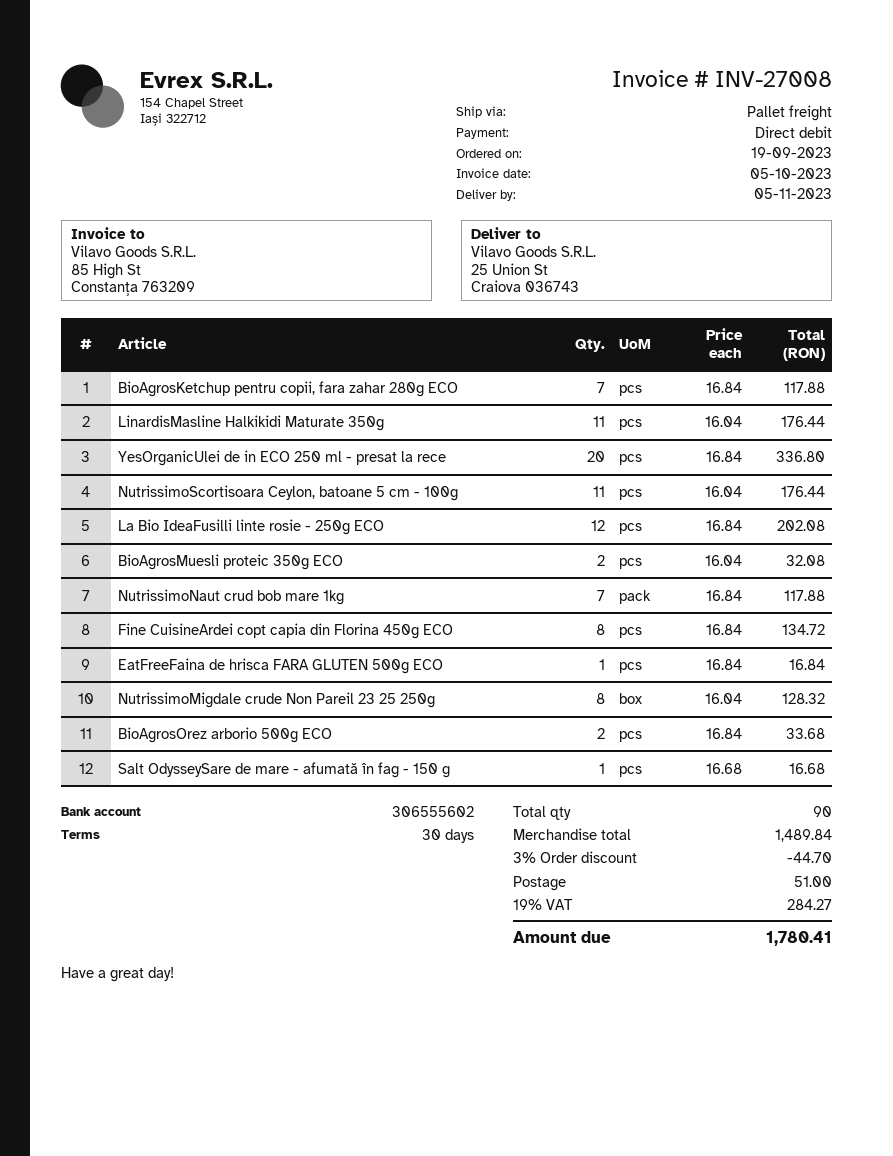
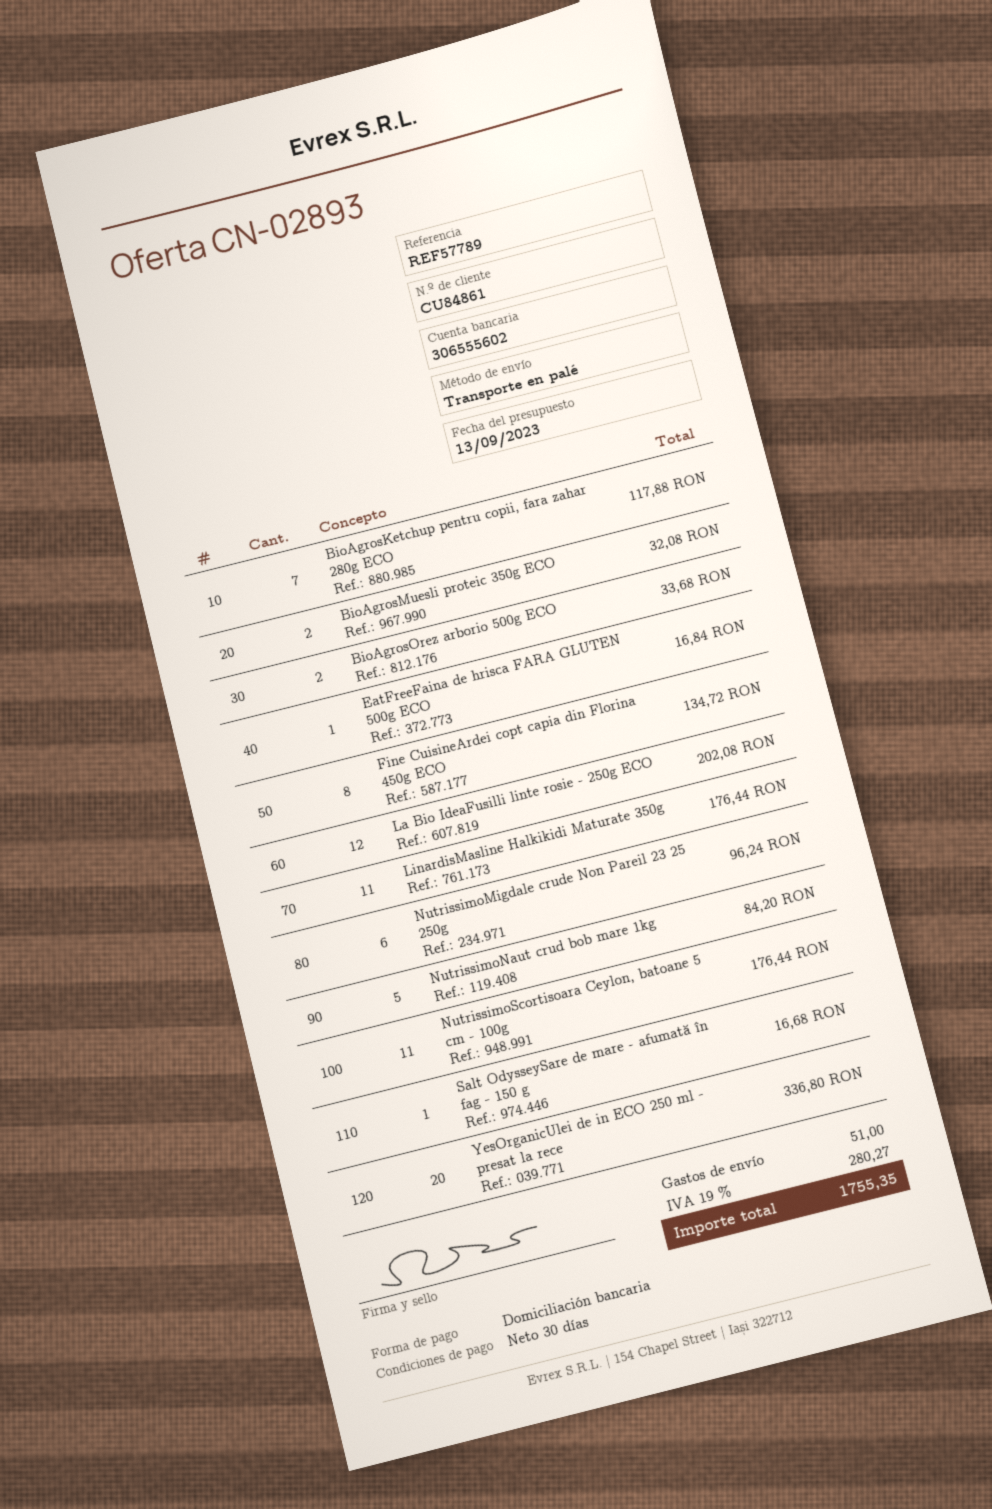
NutrissimoNaut crud bob mare 1kg: 7 for 117.88 -> 5 for 84.20
NutrissimoMigdale crude Non Pareil 23 25 250g: 8 for 128.32 -> 6 for 96.24
discount: 3% = 44.70 -> none
tax: 19% = 284.27 -> 19% = 280.27
total: 1780.41 -> 1755.35

